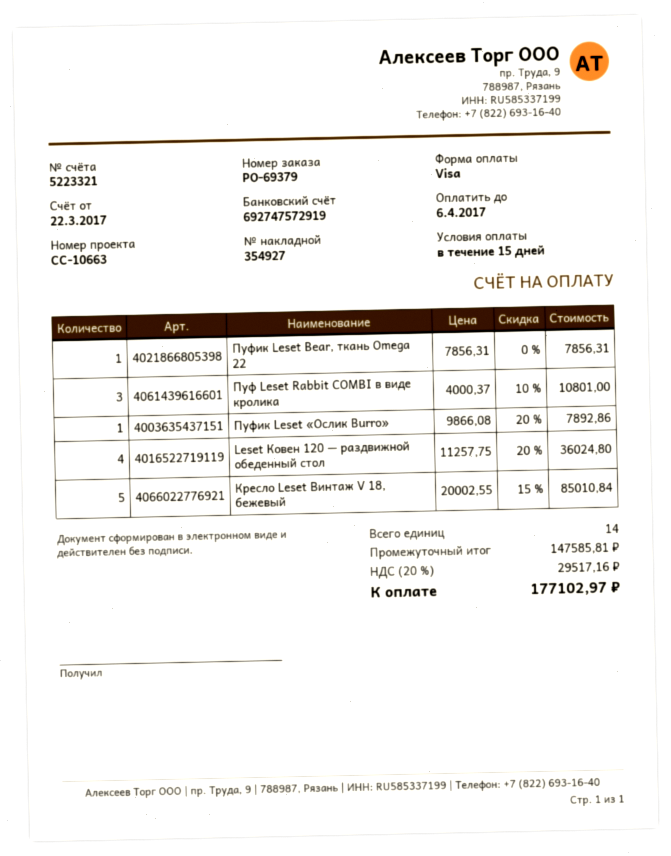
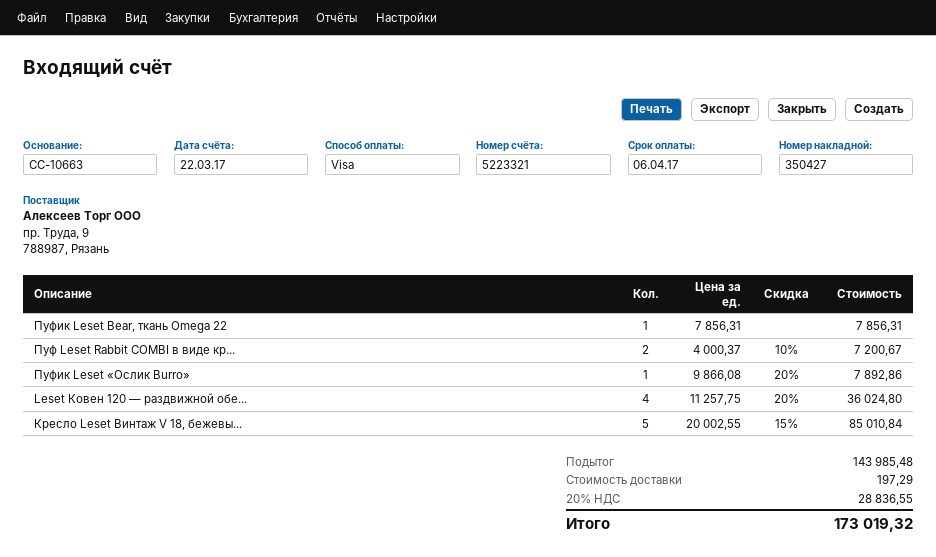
delivery note number: 354927 -> 350427
Пуф Leset Rabbit COMBI в виде кролика: 3 x 4000.37 - 10% = 10801.00 -> 2 x 4000.37 - 10% = 7200.67
subtotal: 147585.81 -> 143985.48
shipping: none -> 197.29
tax: 20% = 29517.16 -> 20% = 28836.55
total: 177102.97 -> 173019.32

